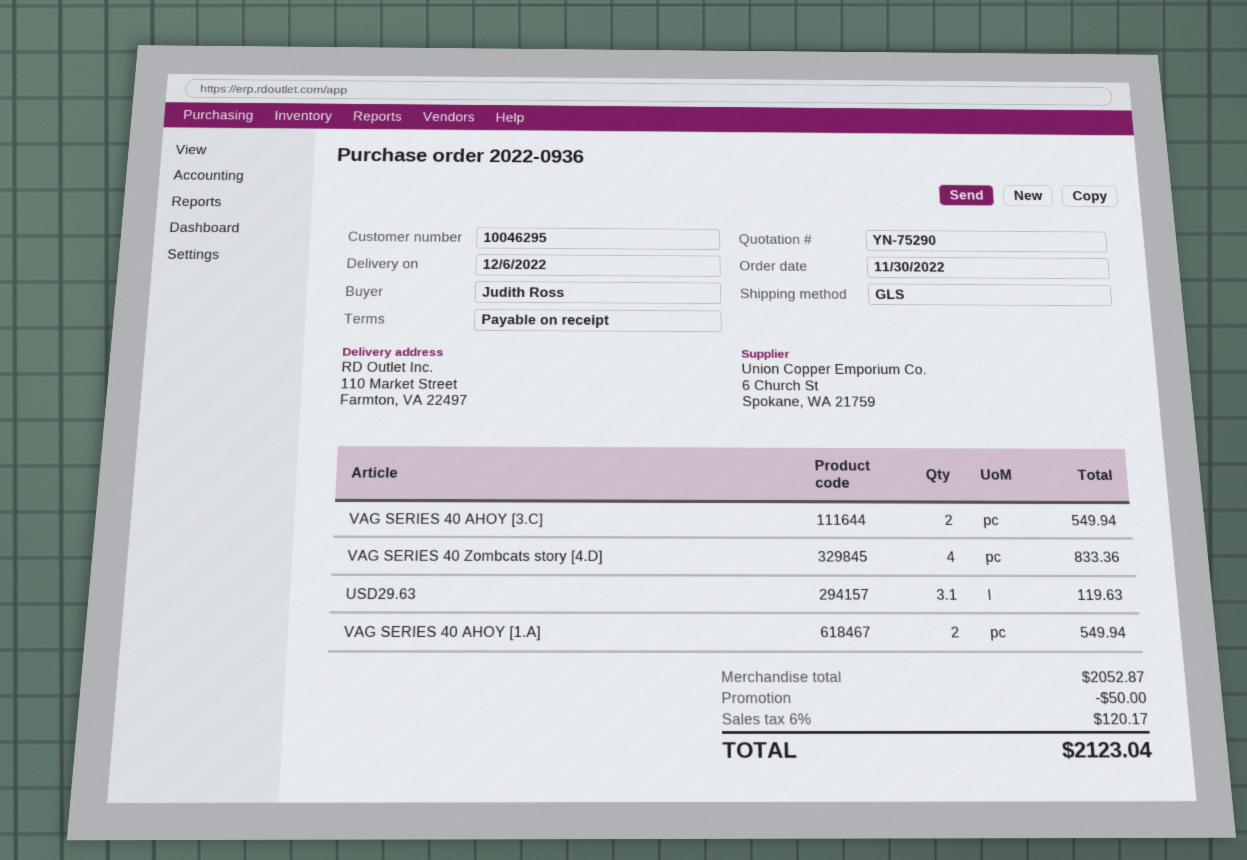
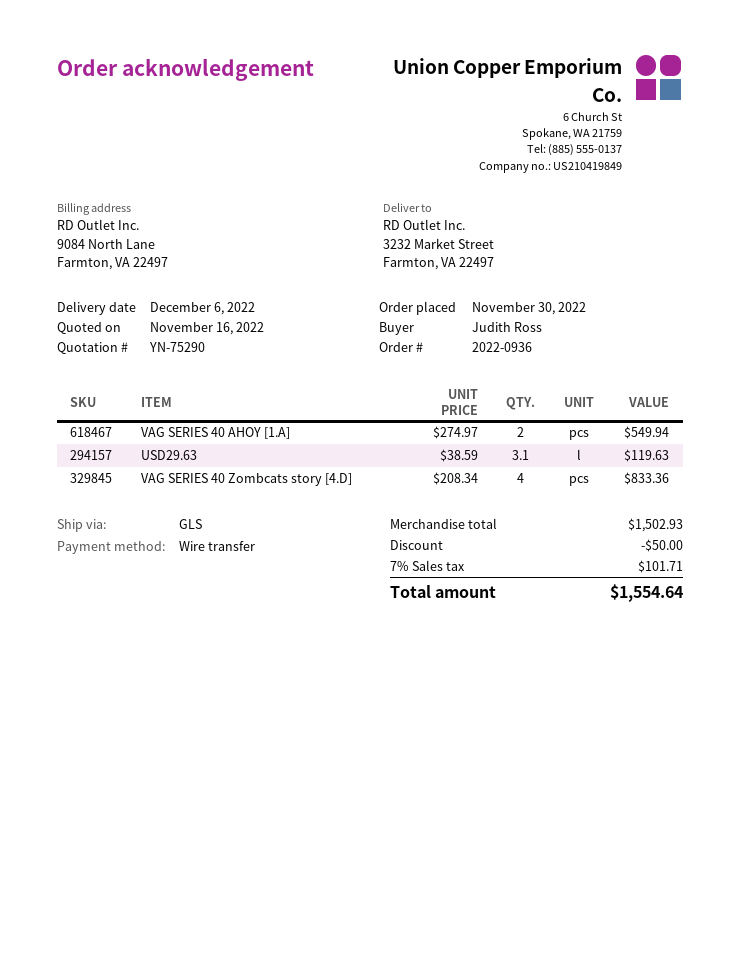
ship to: 110 Market Street, Farmton, VA 22497 -> 3232 Market Street, Farmton, VA 22497
VAG SERIES 40 AHOY [3.C]: 2 for 549.94 -> none
subtotal: 2052.87 -> 1502.93
tax: 6% = 120.17 -> 7% = 101.71
total: 2123.04 -> 1554.64

